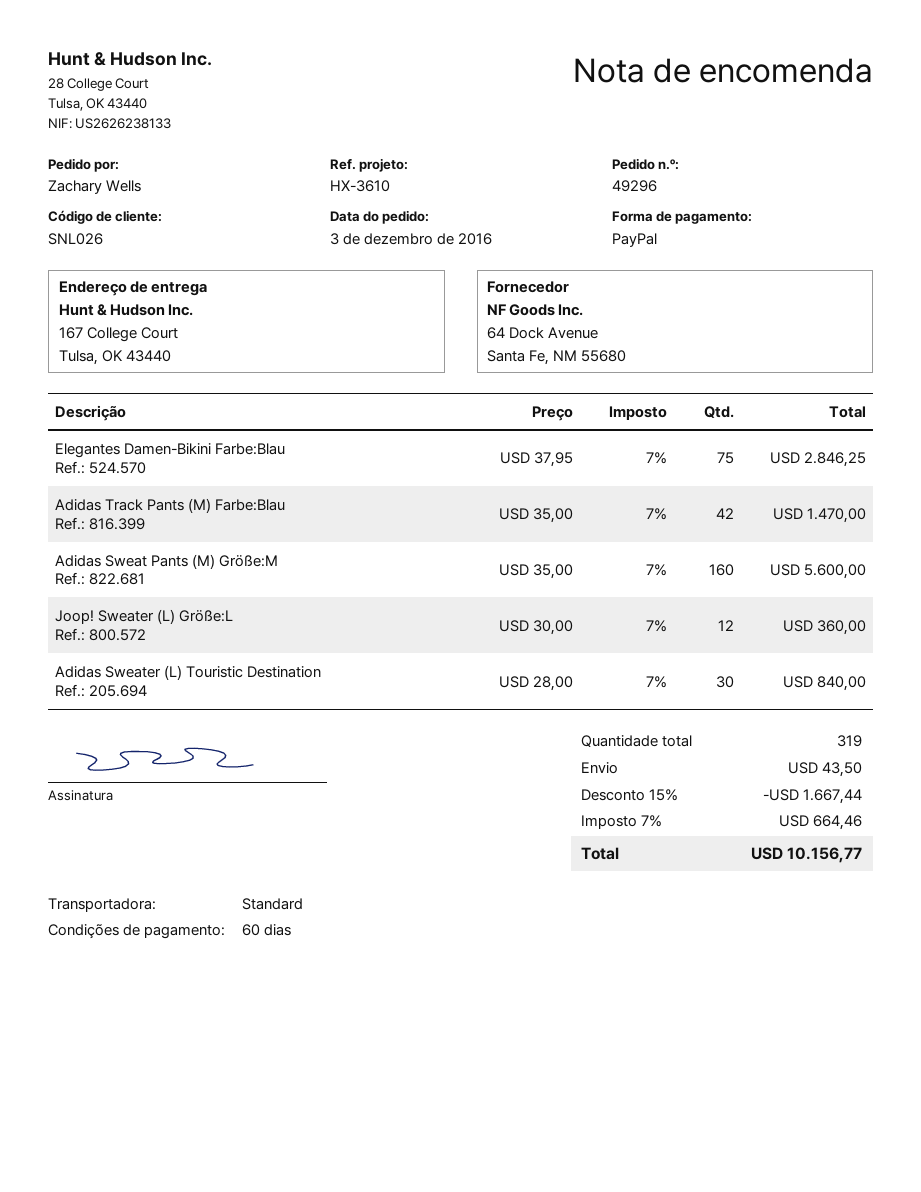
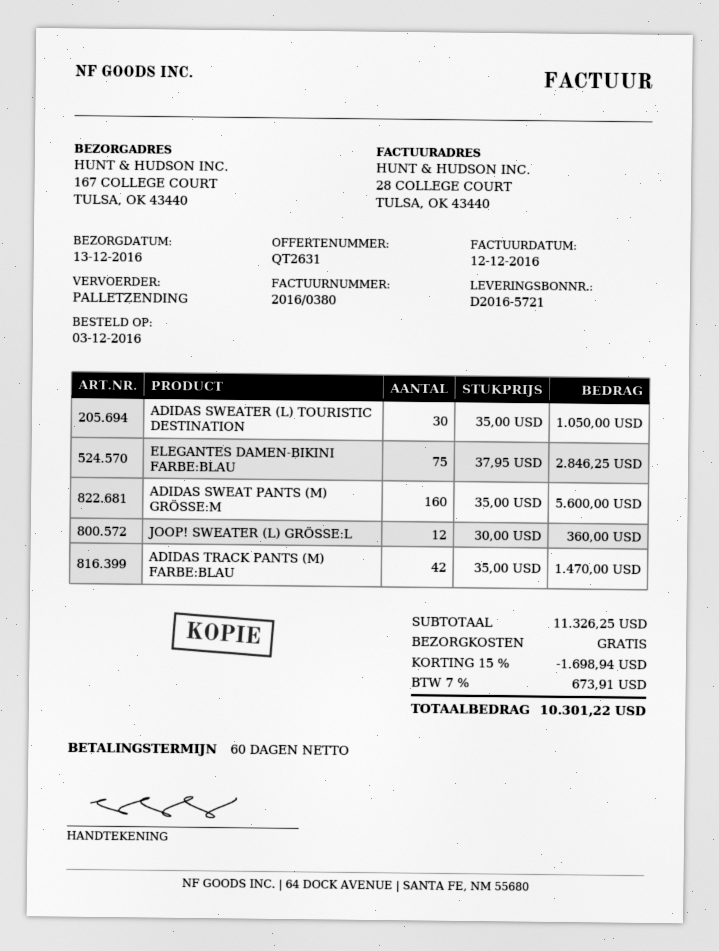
shipping method: standard -> pallet freight
Adidas Sweater (L) Touristic Destination: 30 x 28.00 = 840.00 -> 30 x 35.00 = 1050.00
discount: 15% = 1667.44 -> 15% = 1698.94
shipping: 43.50 -> 0.00
tax: 7% = 664.46 -> 7% = 673.91
total: 10156.77 -> 10301.22

